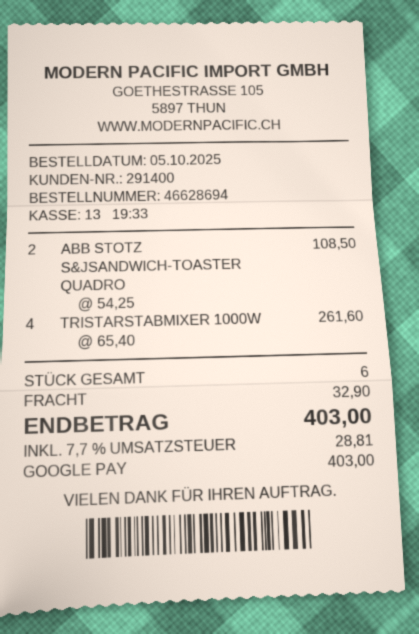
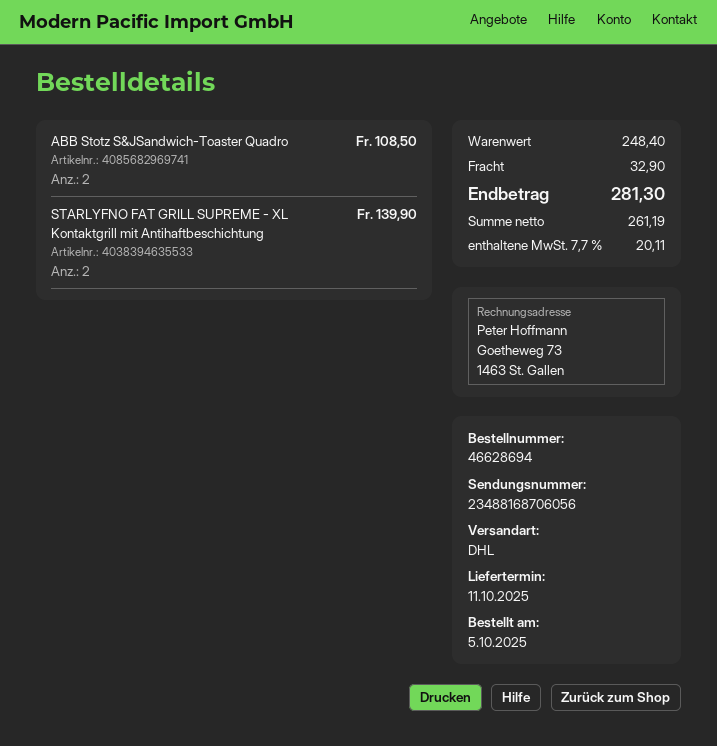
TRISTARSTABMIXER 1000W: 4 for 261.60 -> none
STARLYFNO FAT GRILL SUPREME - XL Kontaktgrill mit Antihaftbeschichtung: none -> 2 for 139.90
tax: 7.7% = 28.81 -> 7.7% = 20.11
total: 403.00 -> 281.30

